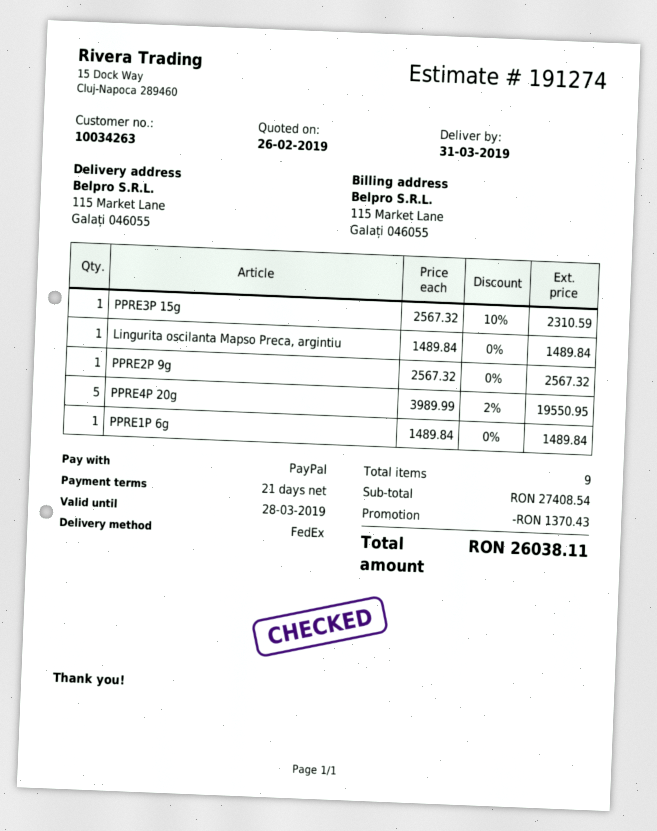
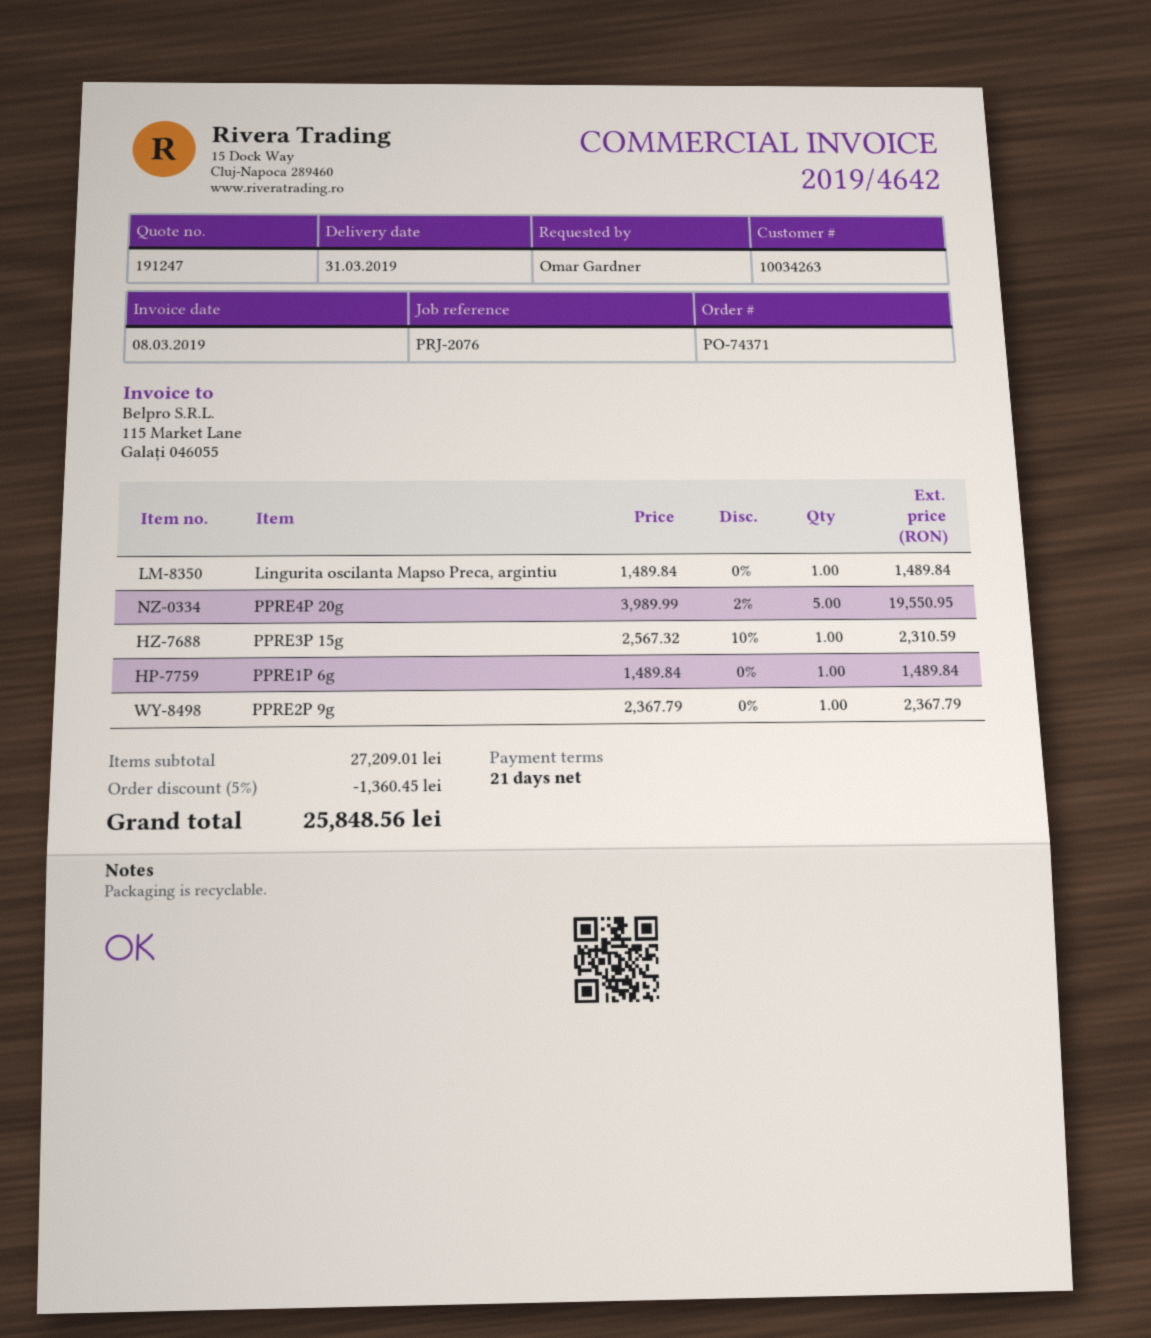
quote number: 191274 -> 191247
PPRE2P 9g: 1 x 2567.32 = 2567.32 -> 1 x 2367.79 = 2367.79
subtotal: 27408.54 -> 27209.01
discount: 1370.43 -> 1360.45
total: 26038.11 -> 25848.56

